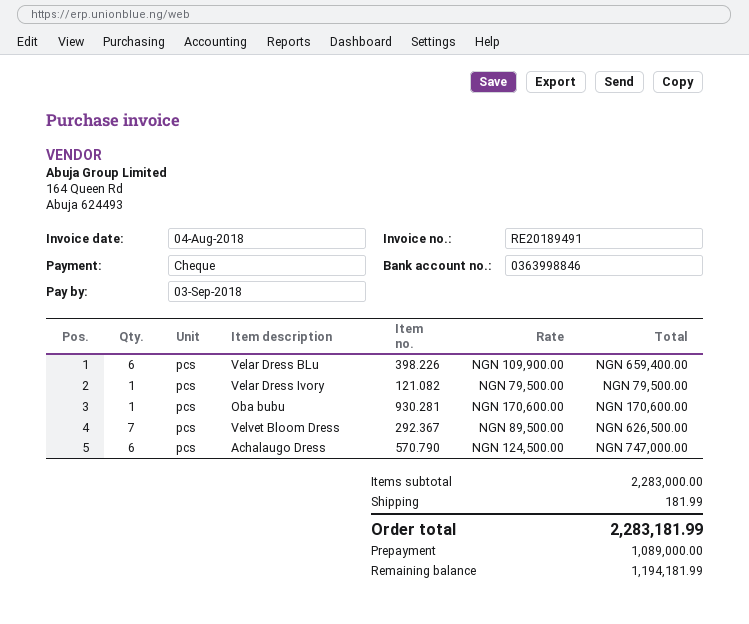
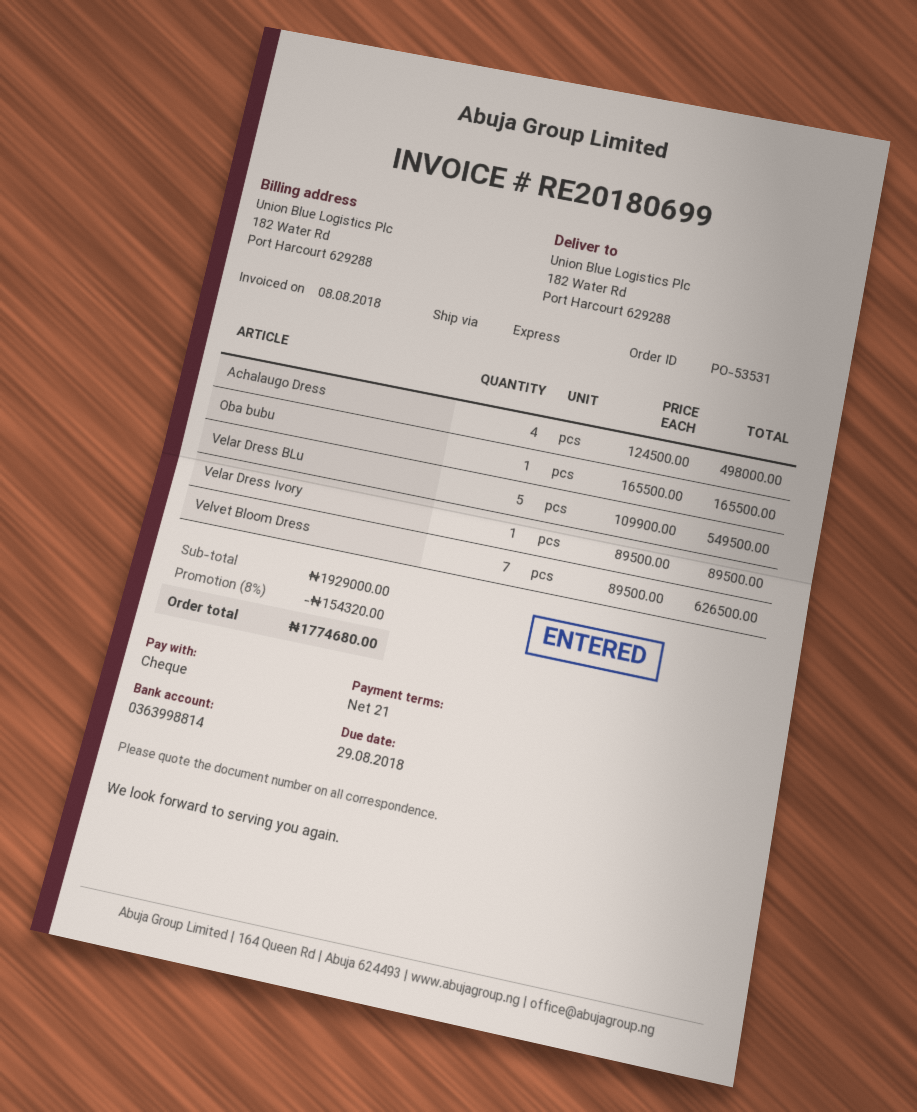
invoice number: RE20189491 -> RE20180699
invoice date: 2018-08-04 -> 2018-08-08
due date: 2018-09-03 -> 2018-08-29
bank account: 0363998846 -> 0363998814
Velar Dress BLu: 6 x 109900.00 = 659400.00 -> 5 x 109900.00 = 549500.00
Velar Dress Ivory: 1 x 79500.00 = 79500.00 -> 1 x 89500.00 = 89500.00
Oba bubu: 1 x 170600.00 = 170600.00 -> 1 x 165500.00 = 165500.00
Achalaugo Dress: 6 x 124500.00 = 747000.00 -> 4 x 124500.00 = 498000.00
subtotal: 2283000.00 -> 1929000.00
discount: none -> 8% = 154320.00
shipping: 181.99 -> none
total: 2283181.99 -> 1774680.00

